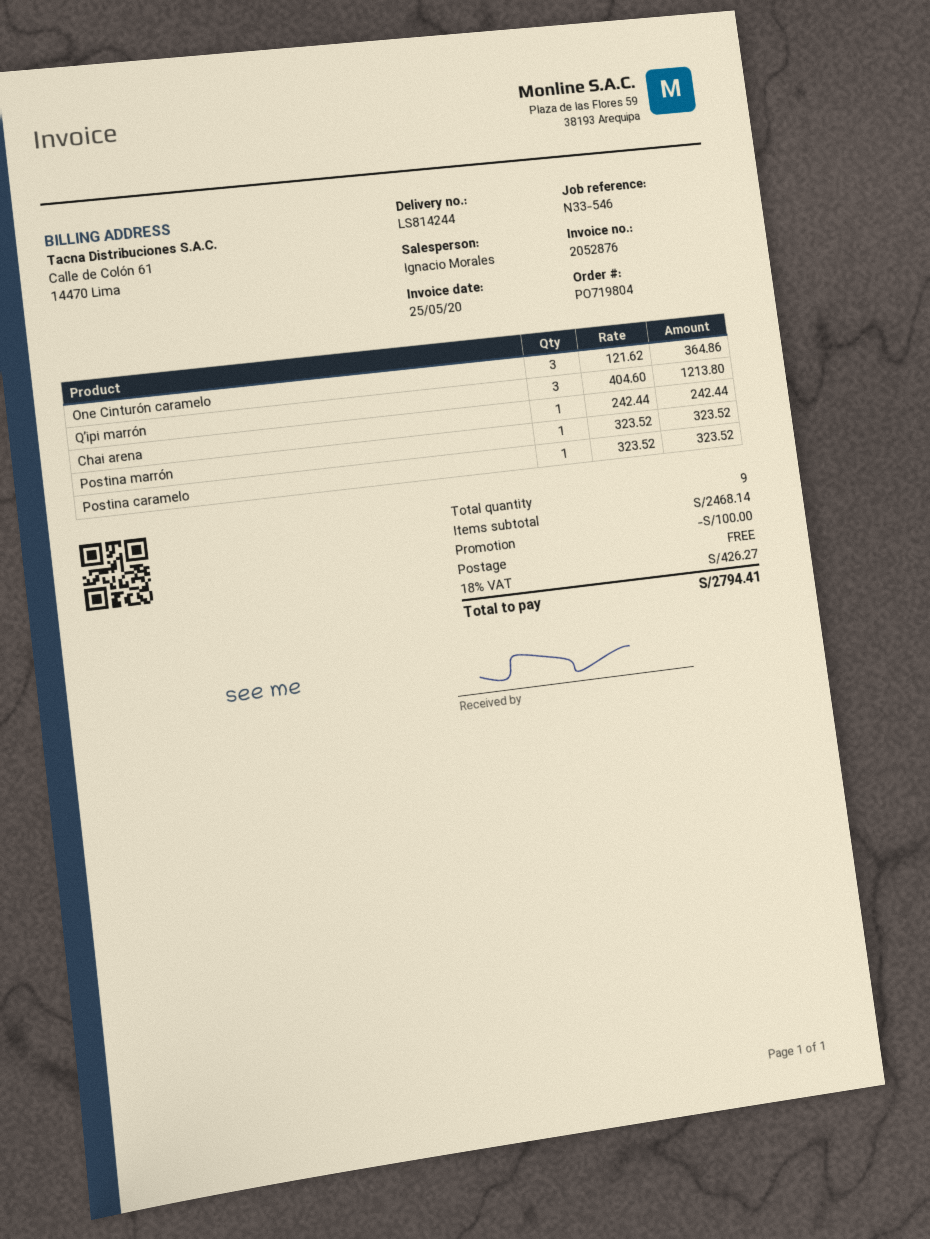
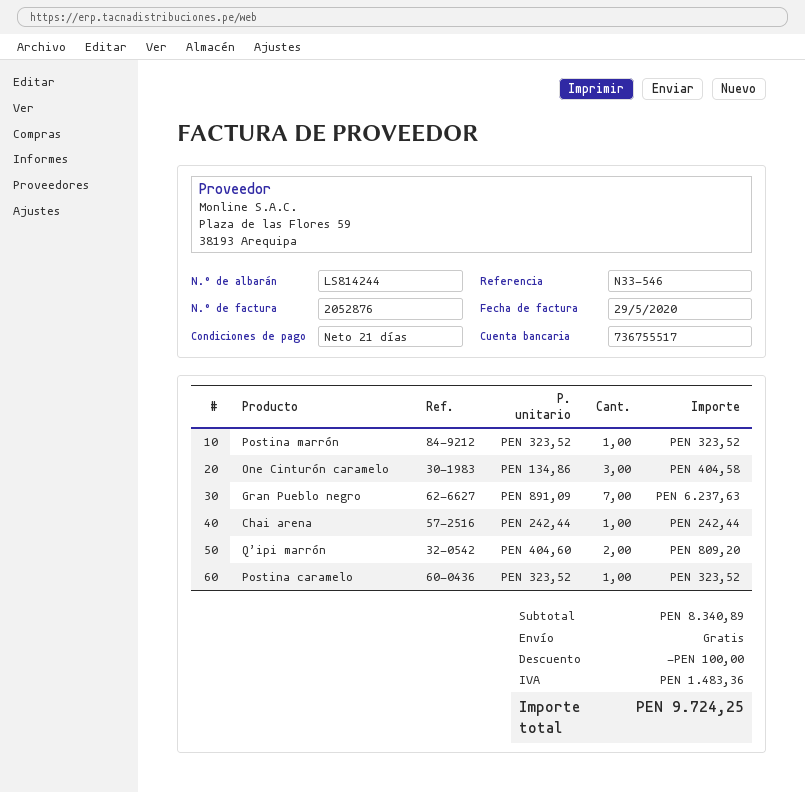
invoice date: 2020-05-25 -> 2020-05-29
One Cinturón caramelo: 3 x 121.62 = 364.86 -> 3 x 134.86 = 404.58
Q’ipi marrón: 3 x 404.60 = 1213.80 -> 2 x 404.60 = 809.20
Gran Pueblo negro: none -> 7 x 891.09 = 6237.63
subtotal: 2468.14 -> 8340.89
tax: 426.27 -> 1483.36
total: 2794.41 -> 9724.25

